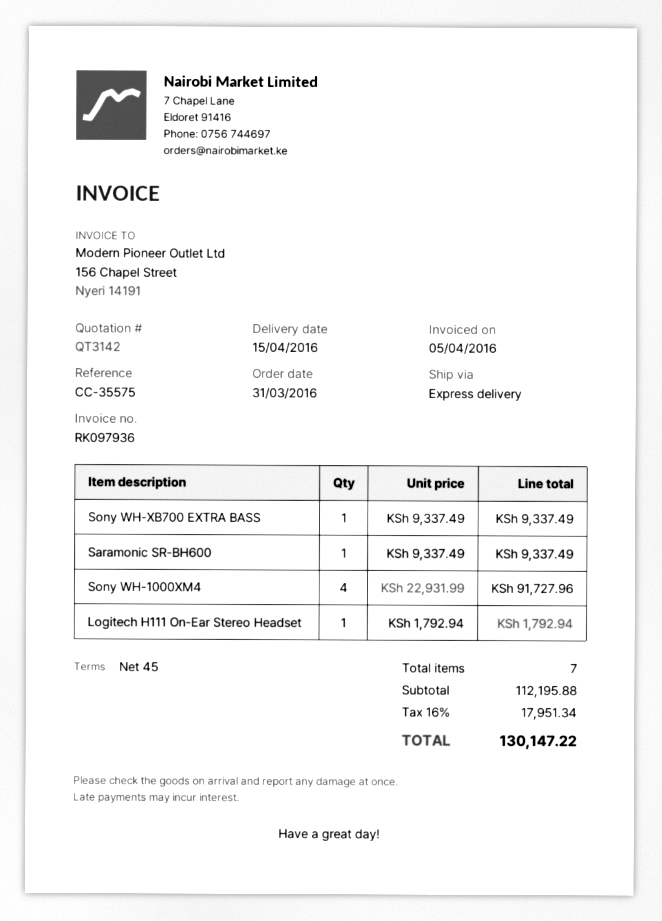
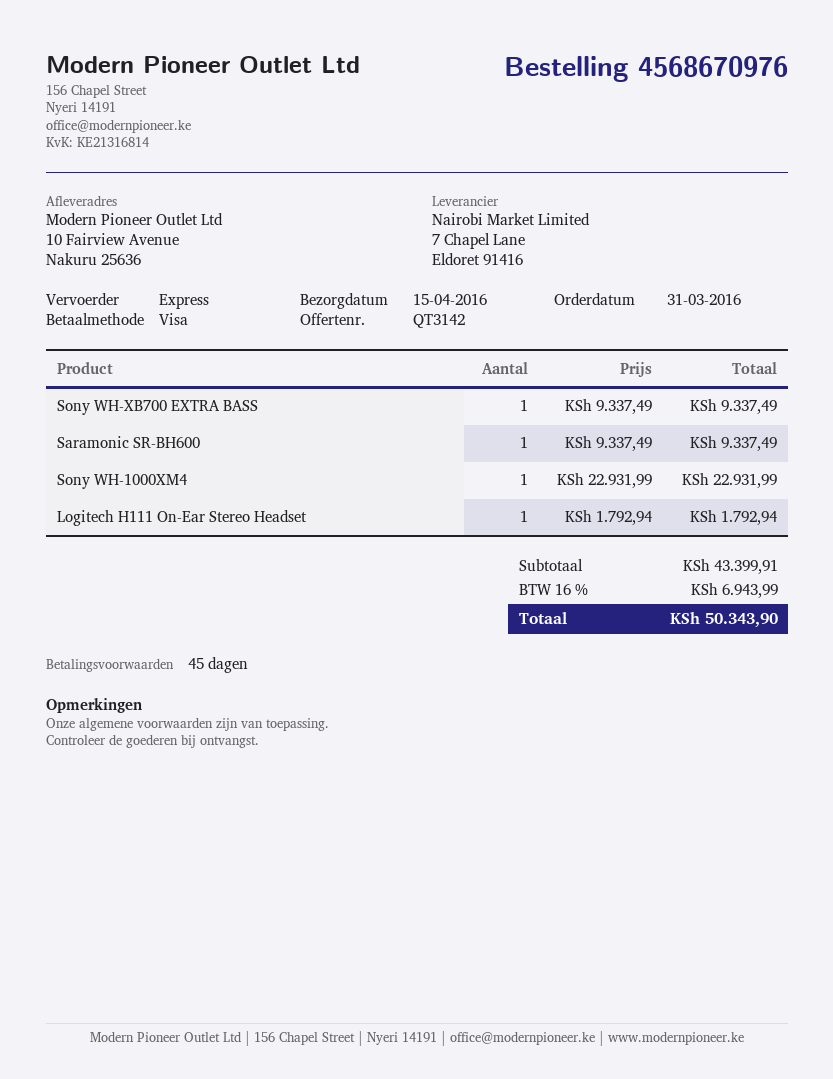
Sony WH-1000XM4: 4 x 22931.99 = 91727.96 -> 1 x 22931.99 = 22931.99
subtotal: 112195.88 -> 43399.91
tax: 16% = 17951.34 -> 16% = 6943.99
total: 130147.22 -> 50343.90

